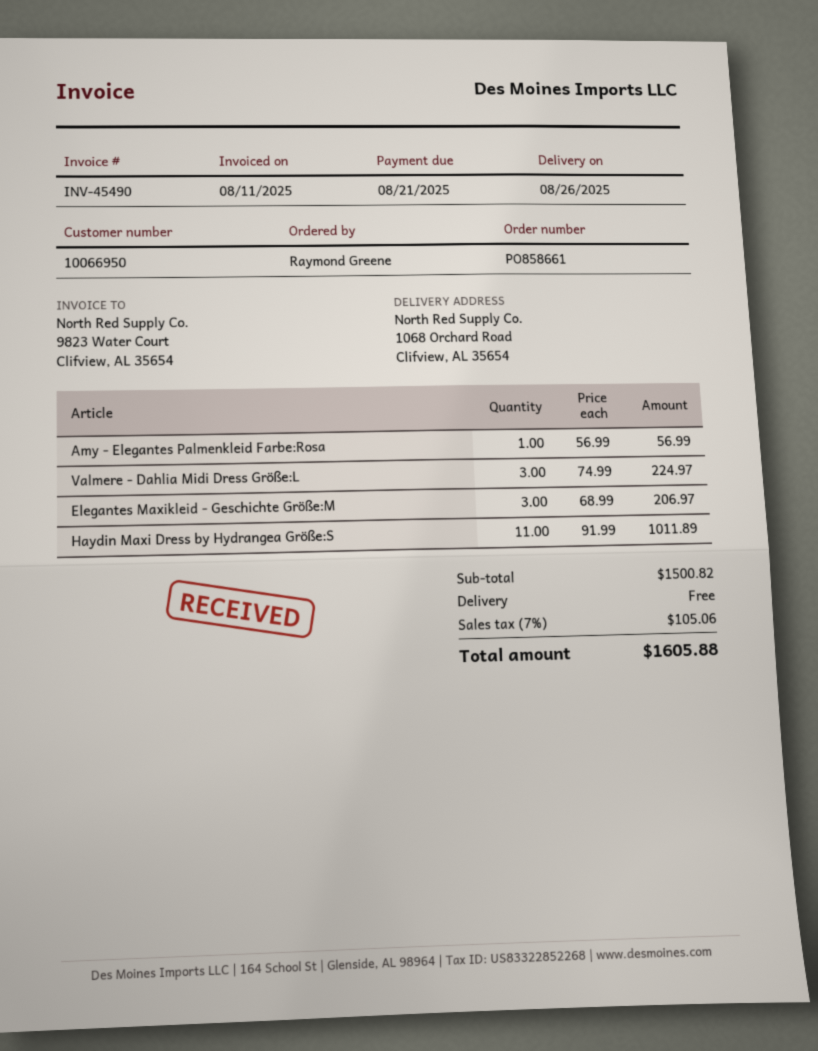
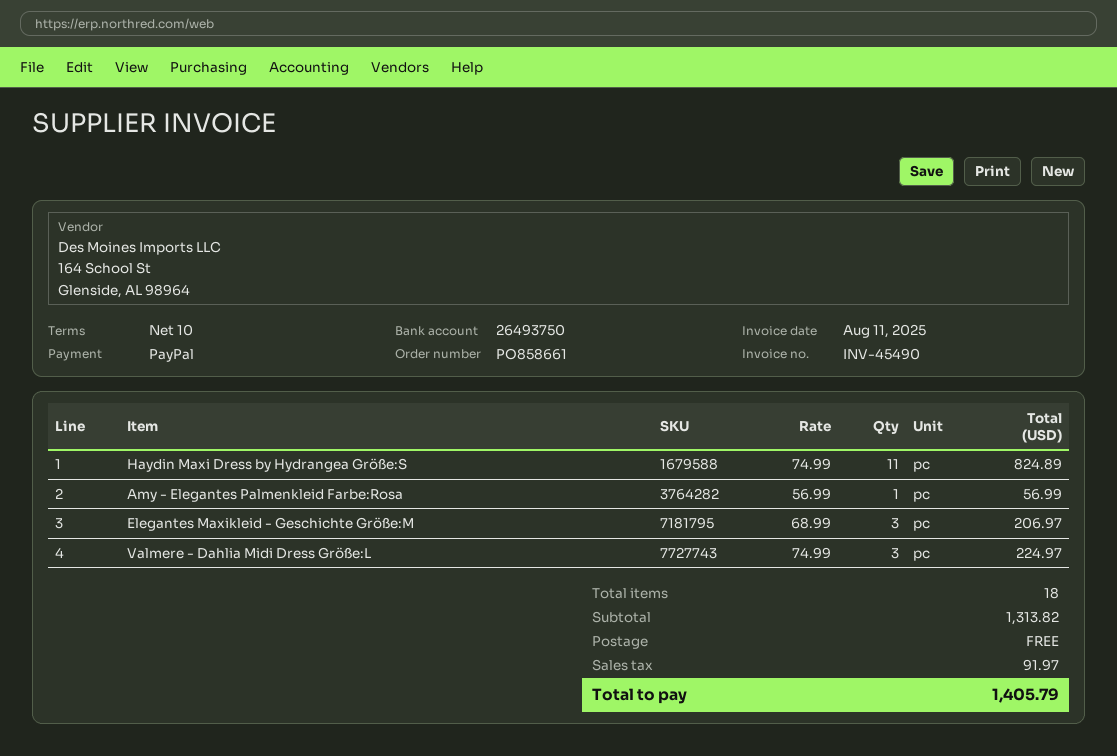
Haydin Maxi Dress by Hydrangea Größe:S: 11 x 91.99 = 1011.89 -> 11 x 74.99 = 824.89
subtotal: 1500.82 -> 1313.82
tax: 105.06 -> 91.97
total: 1605.88 -> 1405.79

